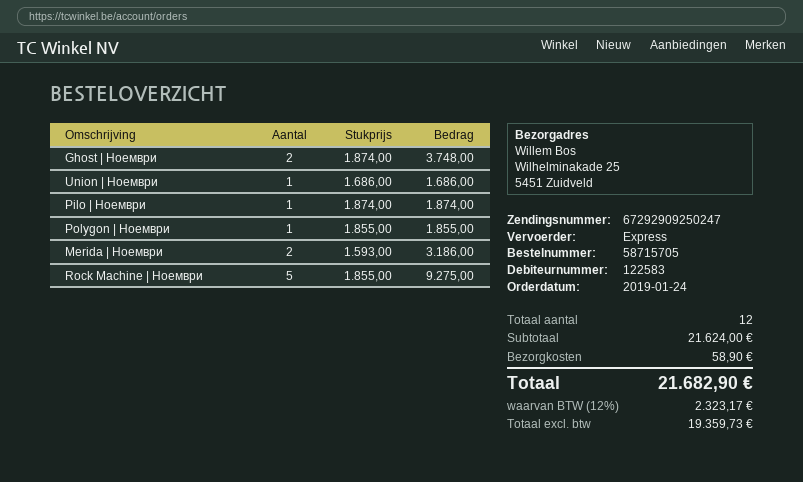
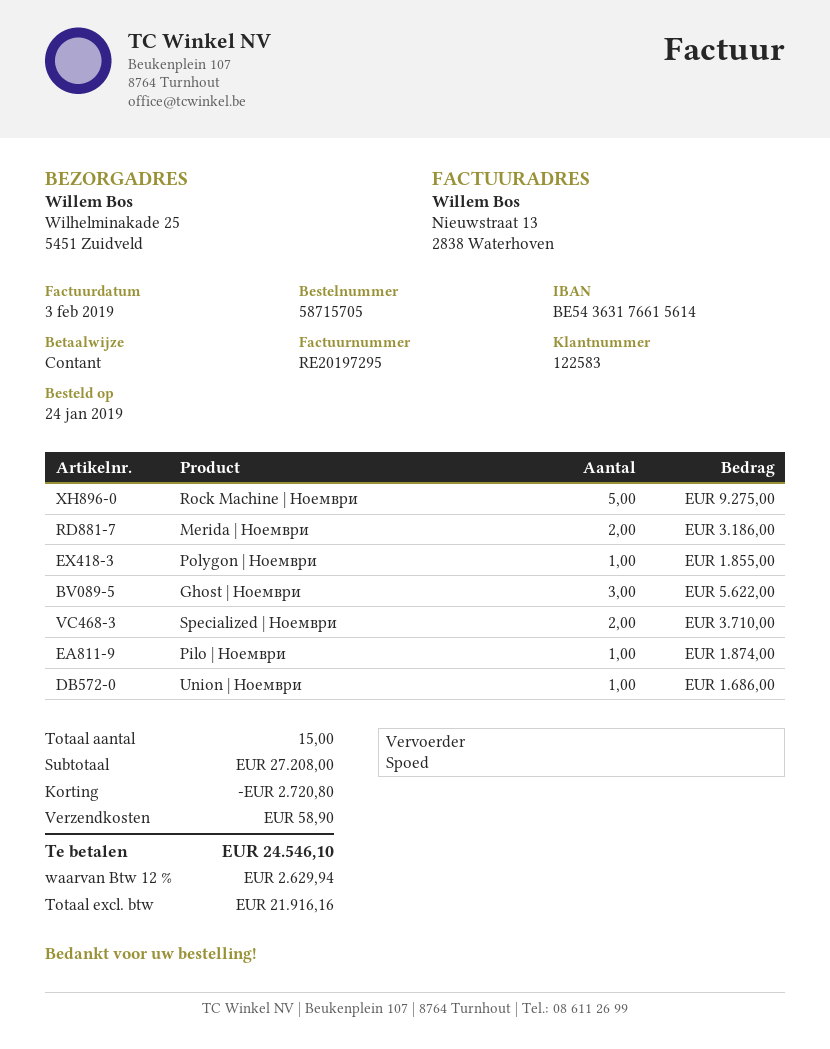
Ghost | Ноември: 2 for 3748.00 -> 3 for 5622.00
Specialized | Ноември: none -> 2 for 3710.00
total quantity: 12 -> 15
subtotal: 21624.00 -> 27208.00
discount: none -> 2720.80
net: 19359.73 -> 21916.16
tax: 12% = 2323.17 -> 12% = 2629.94
total: 21682.90 -> 24546.10

